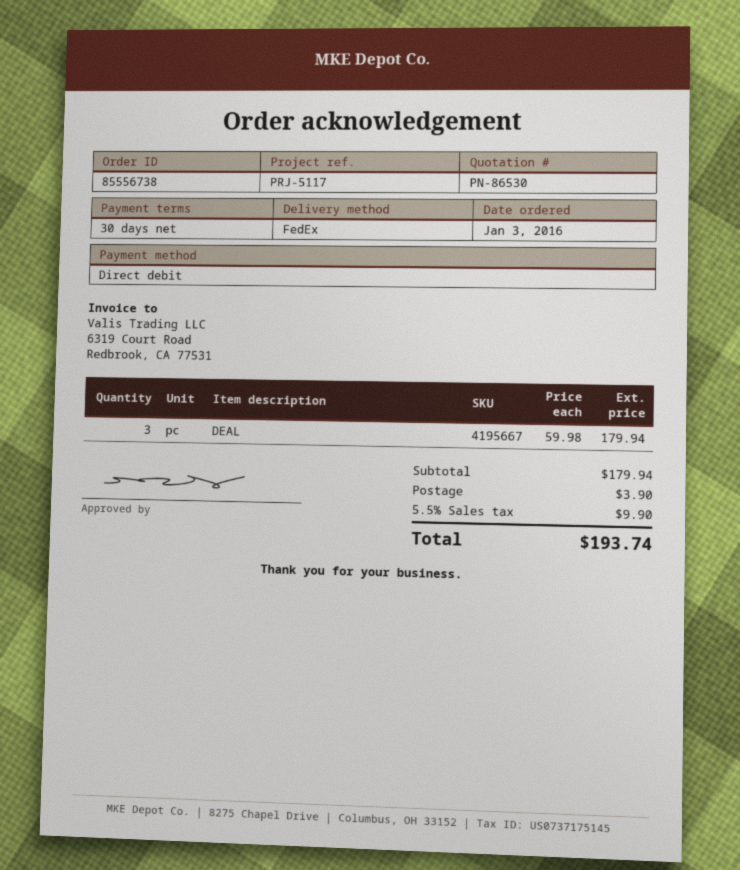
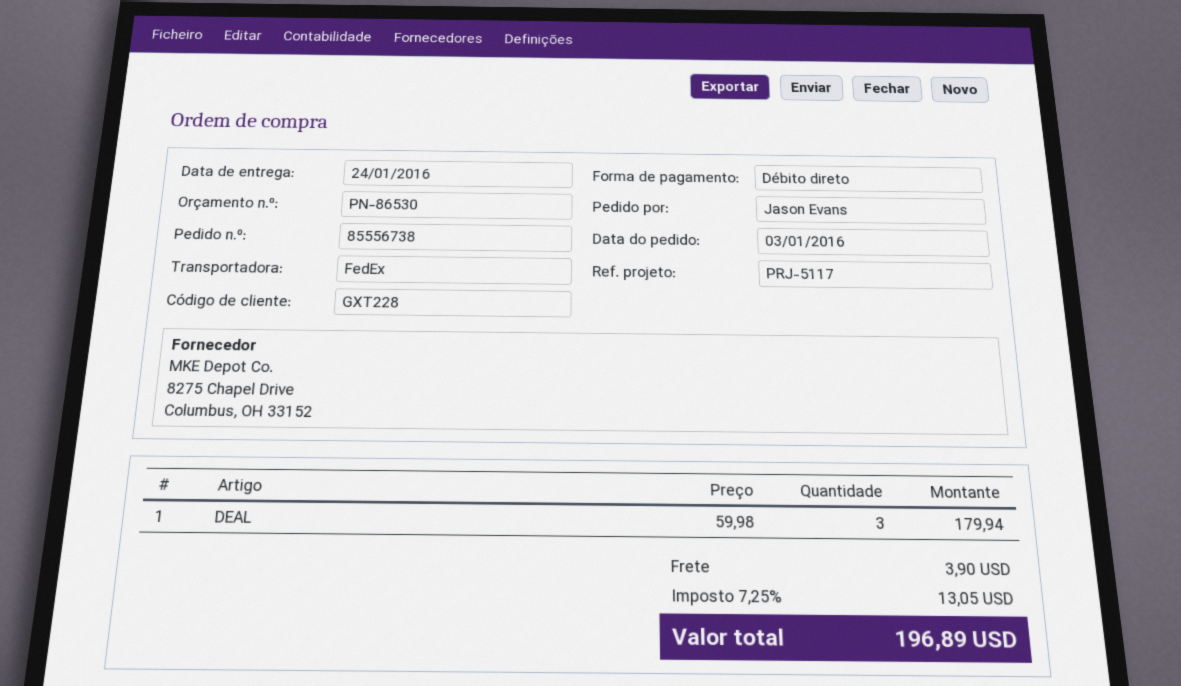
tax: 5.5% = 9.90 -> 7.25% = 13.05
total: 193.74 -> 196.89

